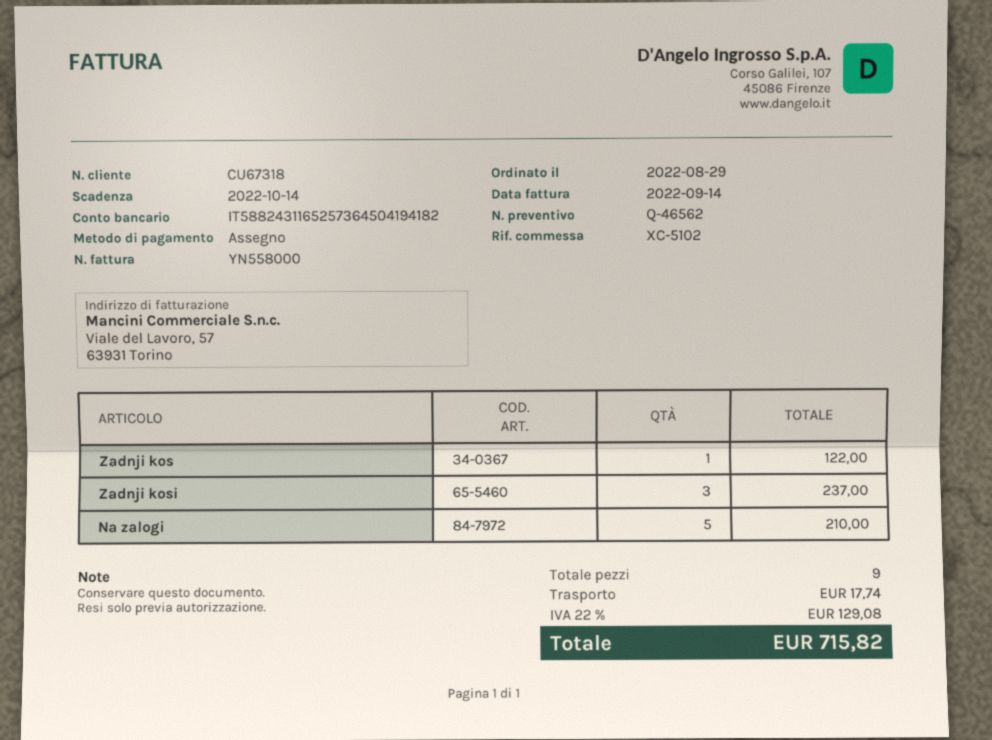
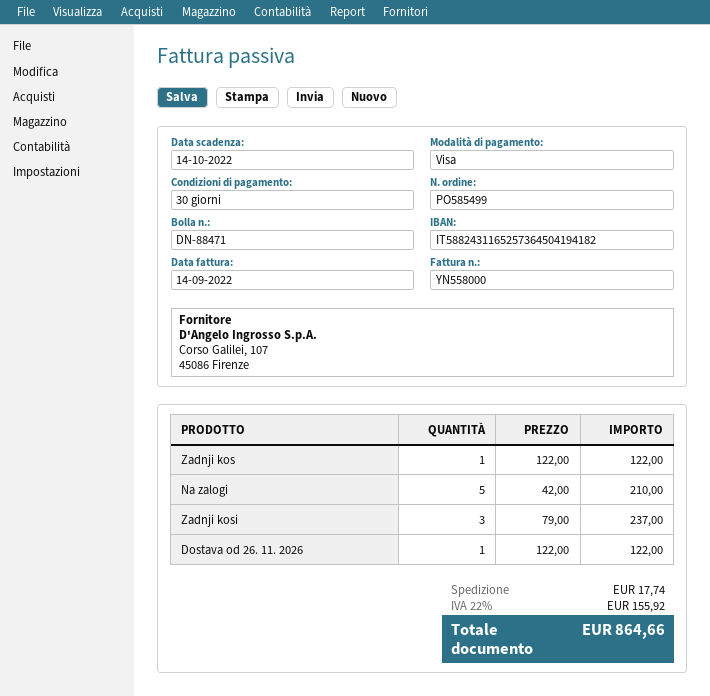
payment method: cheque -> Visa
Dostava od 26. 11. 2026: none -> 1 for 122.00
tax: 22% = 129.08 -> 22% = 155.92
total: 715.82 -> 864.66

